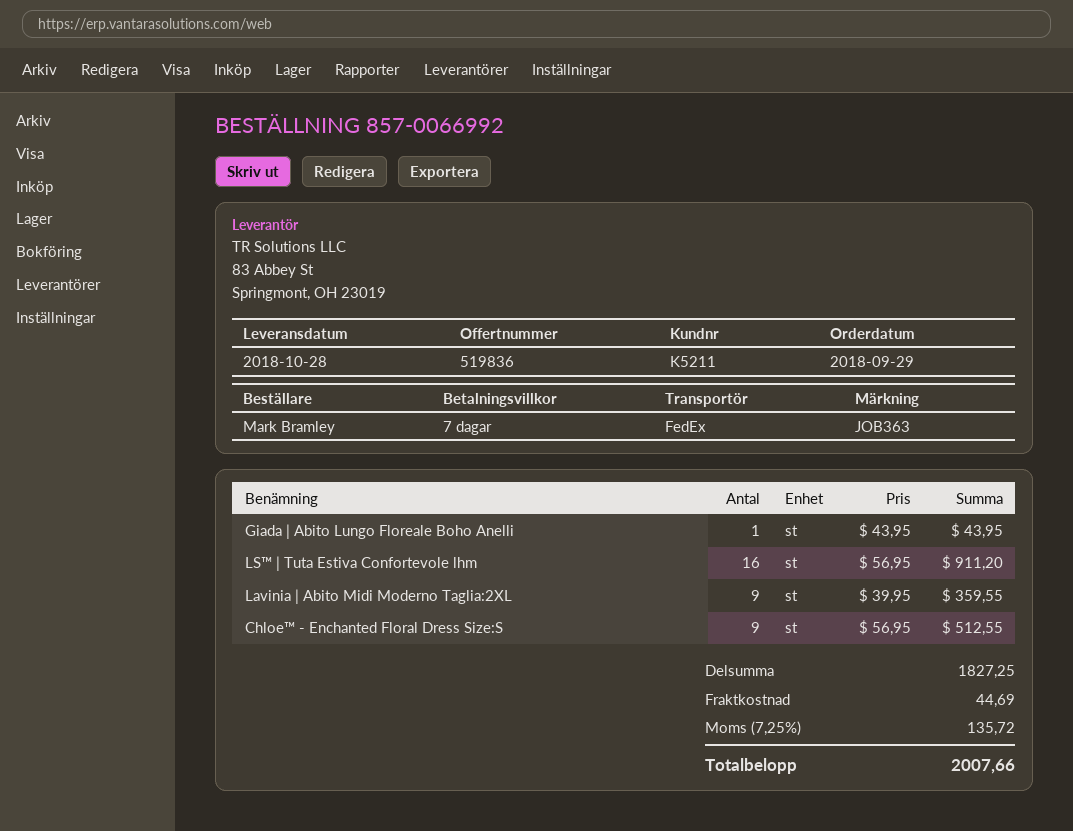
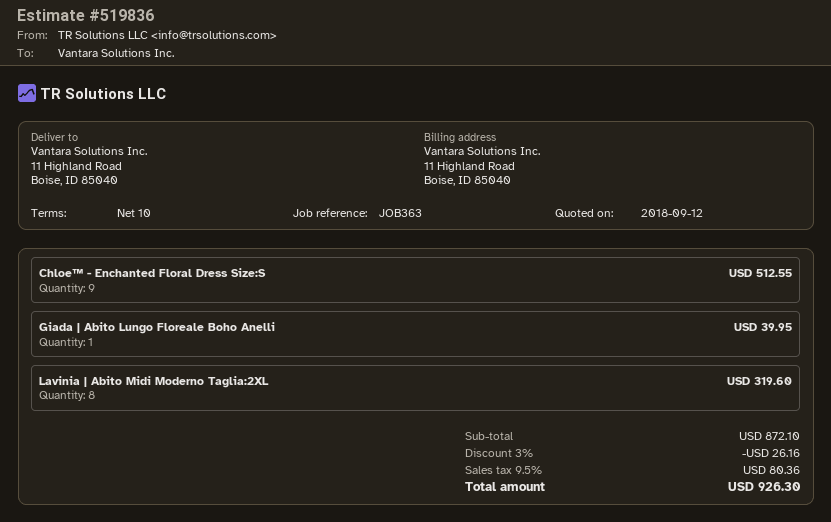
payment terms: 7 days -> 10 days
Giada | Abito Lungo Floreale Boho Anelli: 1 for 43.95 -> 1 for 39.95
LS™ | Tuta Estiva Confortevole lhm: 16 for 911.20 -> none
Lavinia | Abito Midi Moderno Taglia:2XL: 9 for 359.55 -> 8 for 319.60
subtotal: 1827.25 -> 872.10
discount: none -> 3% = 26.16
shipping: 44.69 -> none
tax: 7.25% = 135.72 -> 9.5% = 80.36
total: 2007.66 -> 926.30

